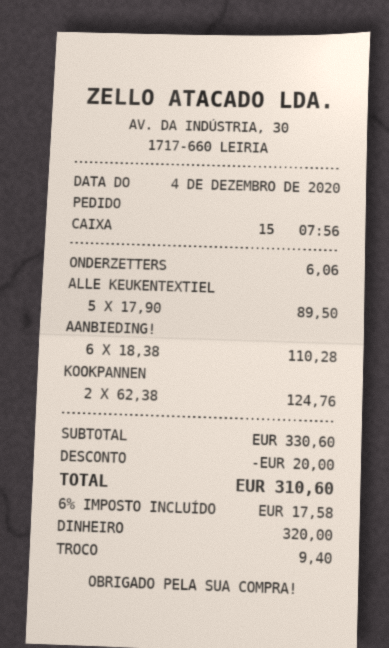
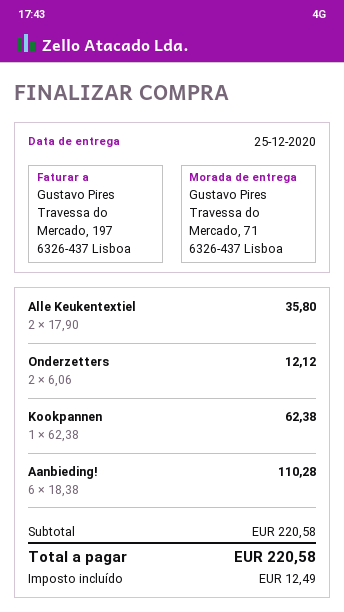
ONDERZETTERS: 1 x 6.06 = 6.06 -> 2 x 6.06 = 12.12
ALLE KEUKENTEXTIEL: 5 x 17.90 = 89.50 -> 2 x 17.90 = 35.80
KOOKPANNEN: 2 x 62.38 = 124.76 -> 1 x 62.38 = 62.38
subtotal: 330.60 -> 220.58
discount: 20.00 -> none
tax: 17.58 -> 12.49
total: 310.60 -> 220.58

